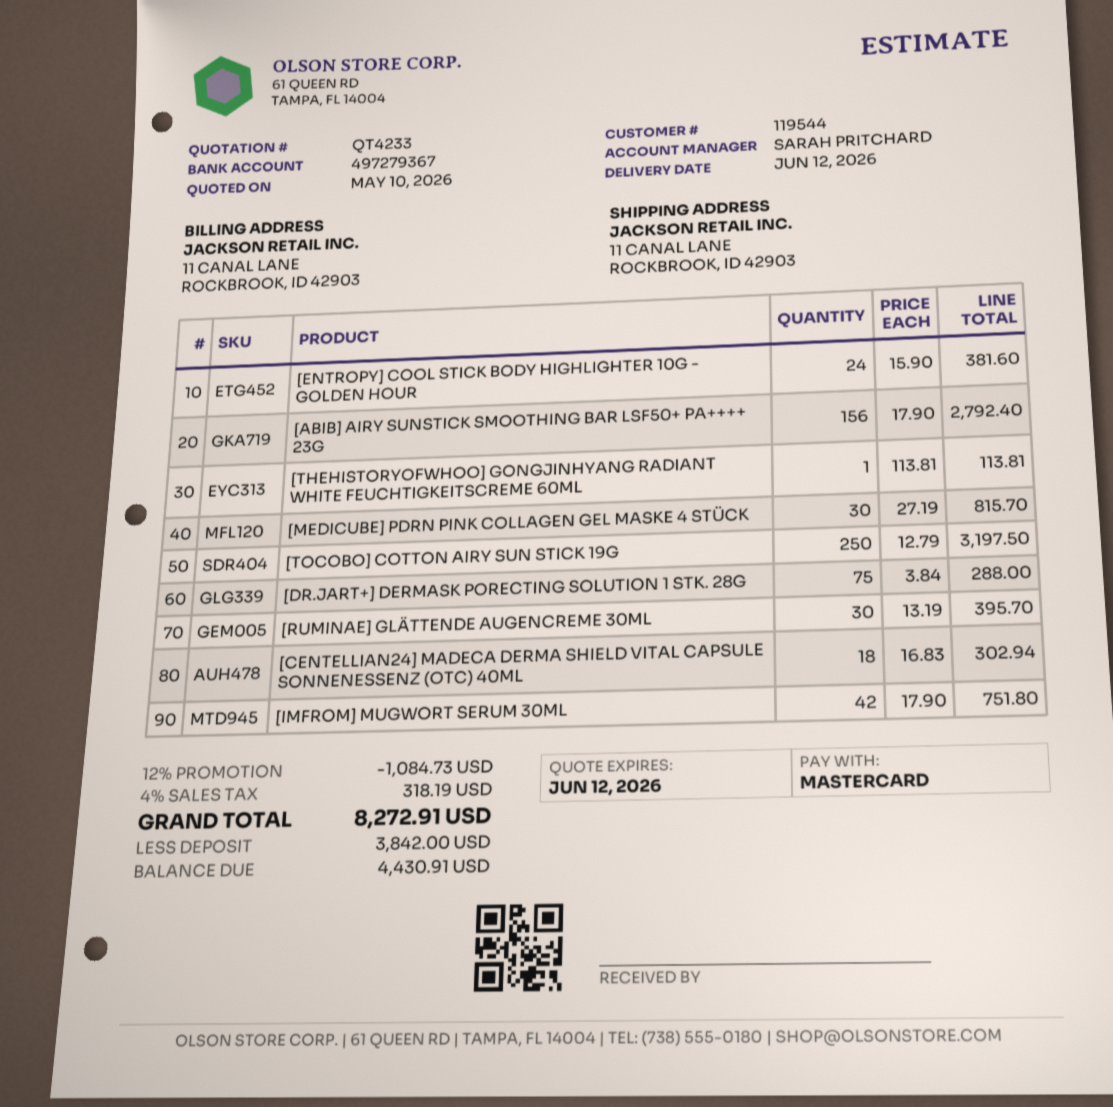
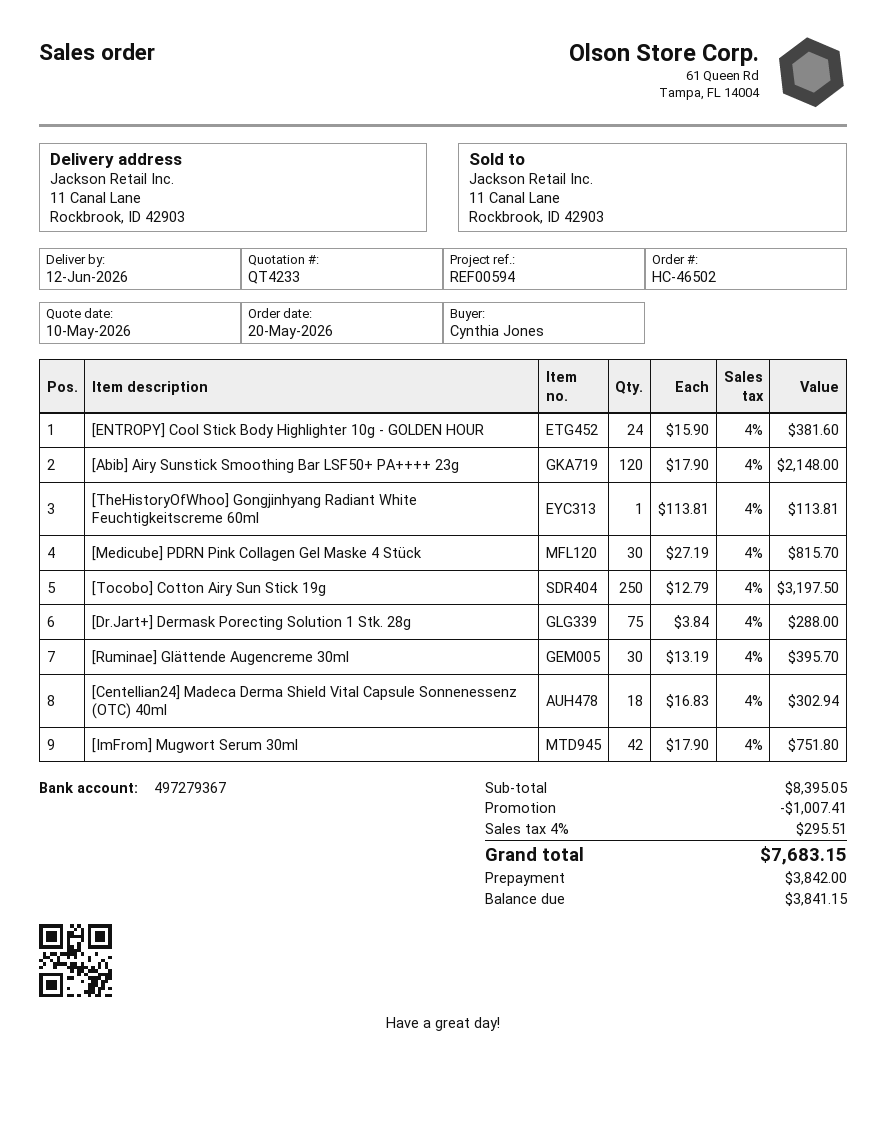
[ABIB] AIRY SUNSTICK SMOOTHING BAR LSF50+ PA++++ 23G: 156 x 17.90 = 2792.40 -> 120 x 17.90 = 2148.00
discount: 1084.73 -> 1007.41
tax: 4% = 318.19 -> 4% = 295.51
total: 8272.91 -> 7683.15
balance: 4430.91 -> 3841.15

